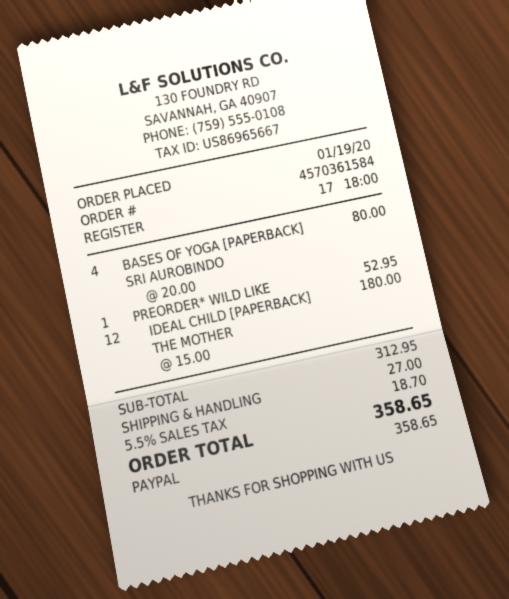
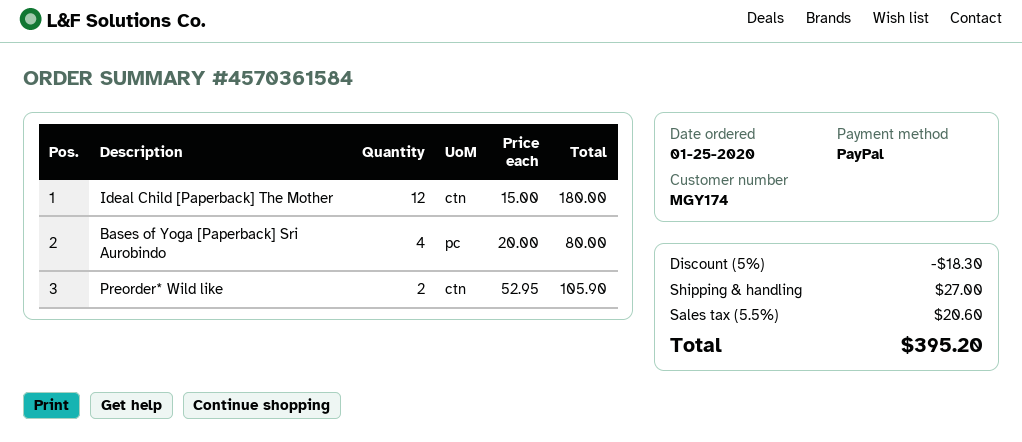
order date: 2020-01-19 -> 2020-01-25
PREORDER* WILD LIKE: 1 x 52.95 = 52.95 -> 2 x 52.95 = 105.90
discount: none -> 5% = 18.30
tax: 5.5% = 18.70 -> 5.5% = 20.60
total: 358.65 -> 395.20

